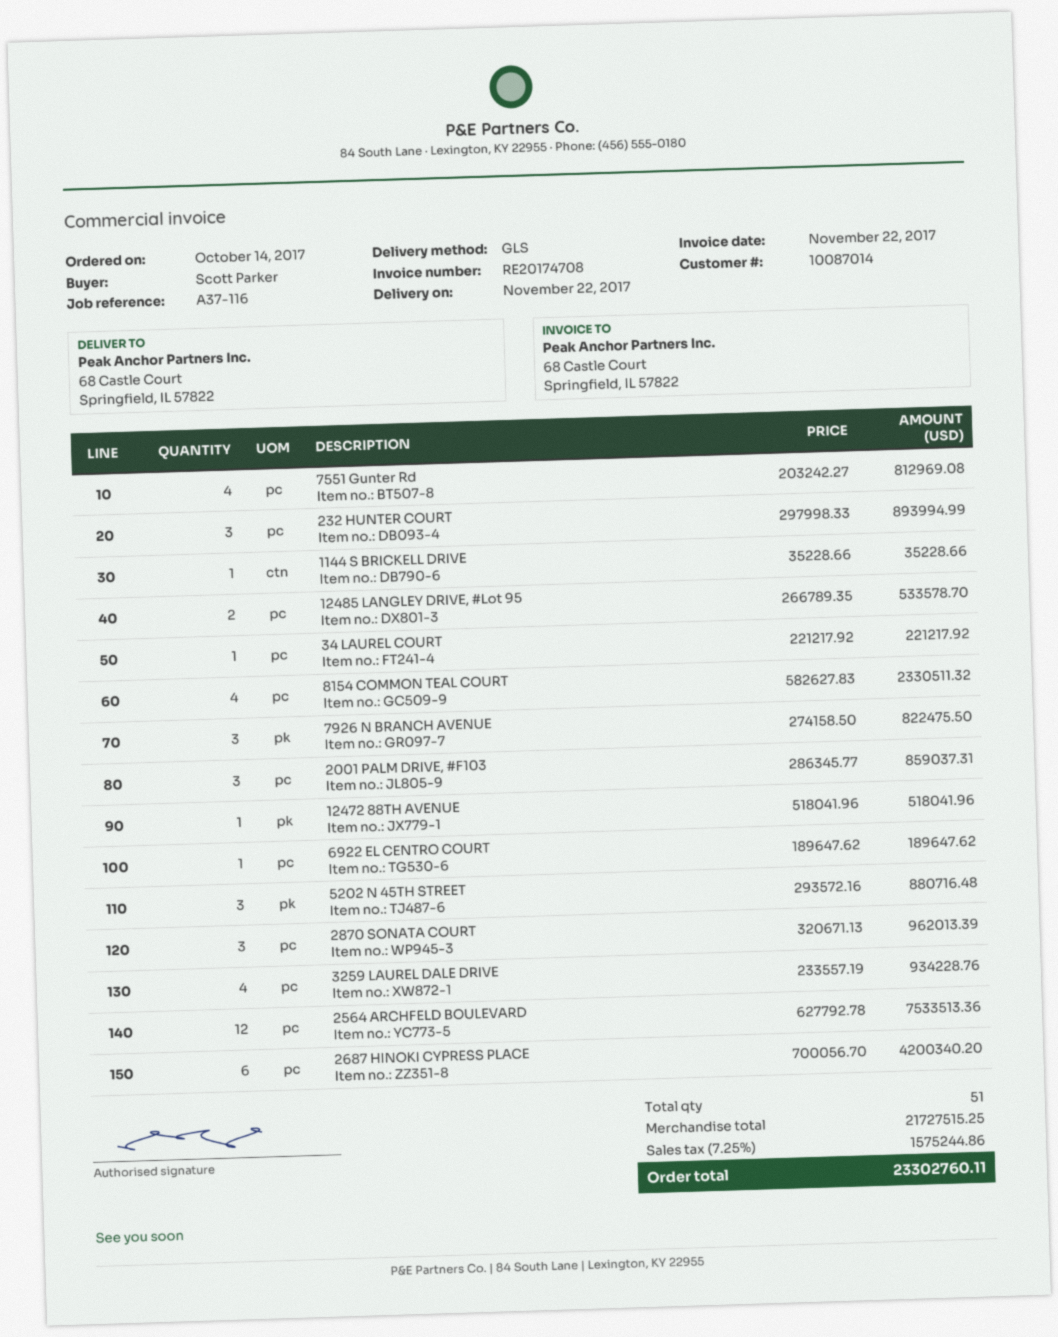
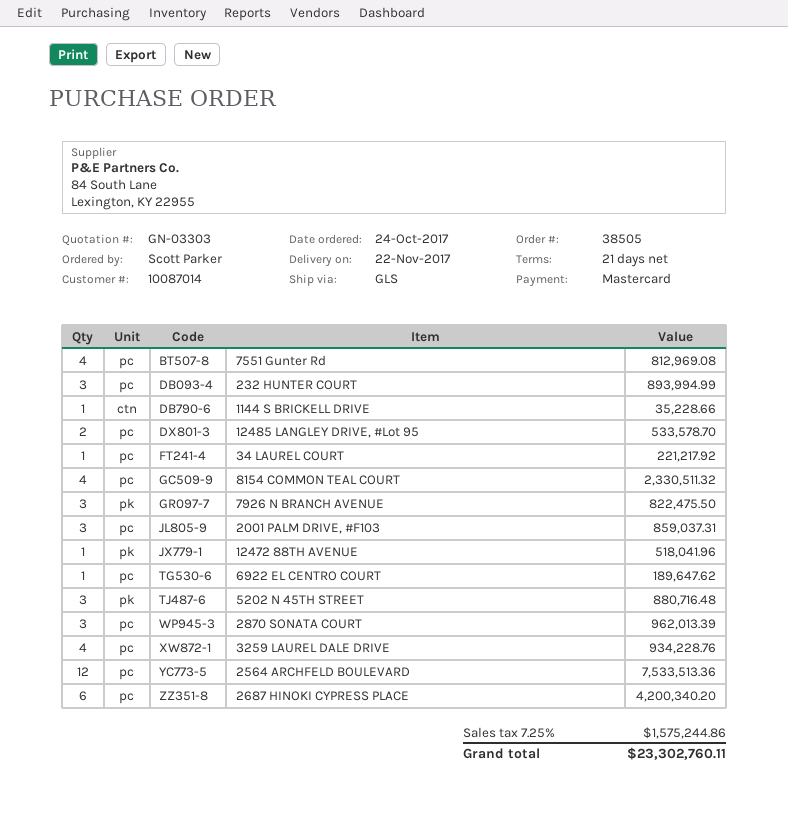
order date: 2017-10-14 -> 2017-10-24

